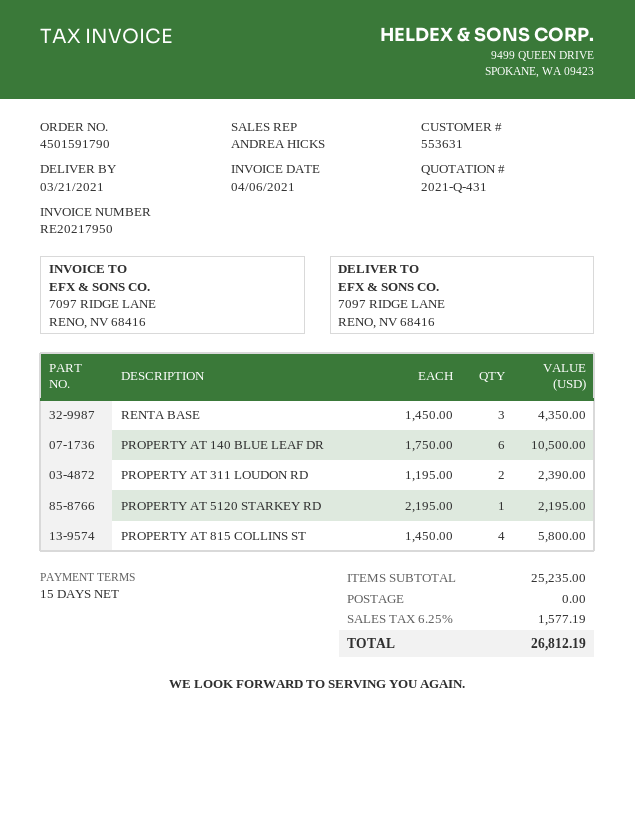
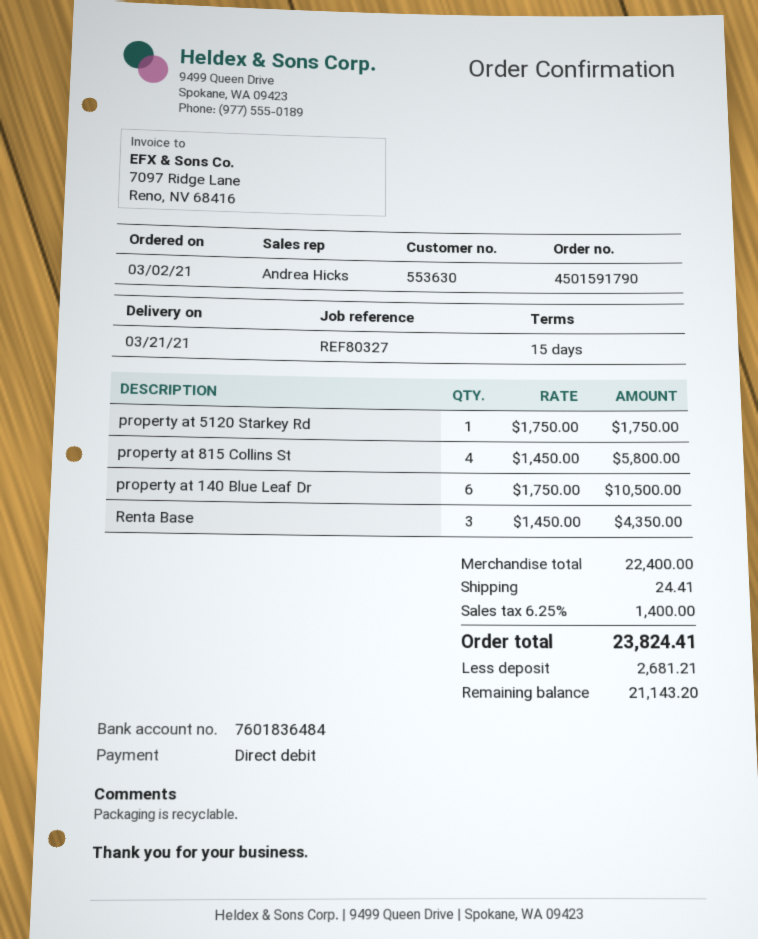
customer number: 553631 -> 553630
PROPERTY AT 311 LOUDON RD: 2 x 1195.00 = 2390.00 -> none
PROPERTY AT 5120 STARKEY RD: 1 x 2195.00 = 2195.00 -> 1 x 1750.00 = 1750.00
subtotal: 25235.00 -> 22400.00
shipping: 0.00 -> 24.41
tax: 6.25% = 1577.19 -> 6.25% = 1400.00
total: 26812.19 -> 23824.41

